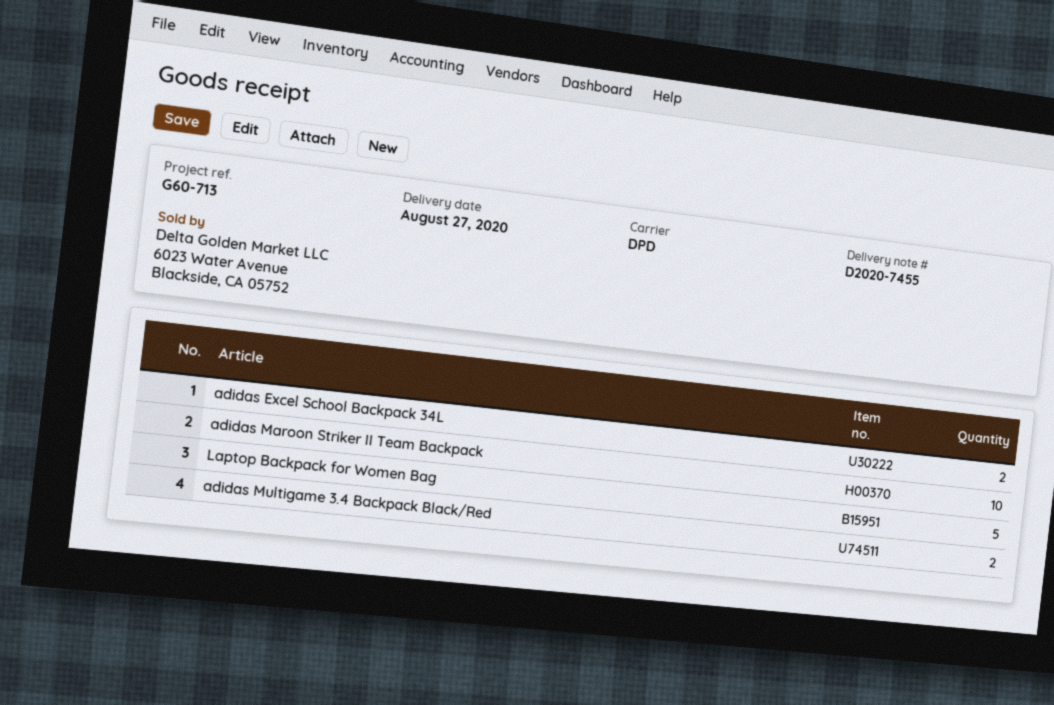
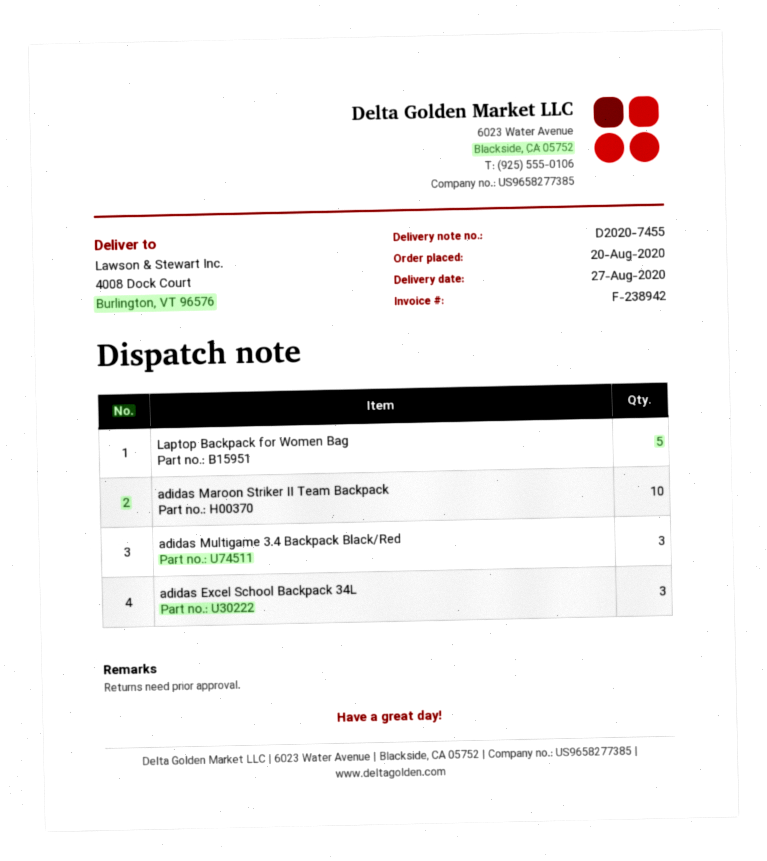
adidas Excel School Backpack 34L: 2 -> 3
adidas Multigame 3.4 Backpack Black/Red: 2 -> 3

